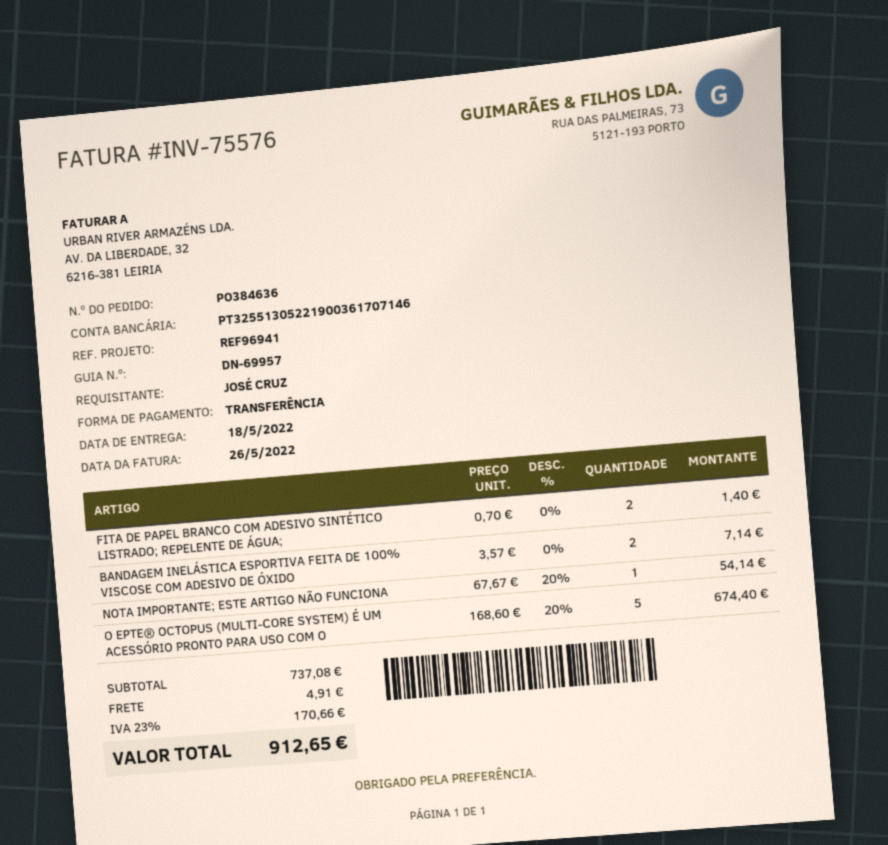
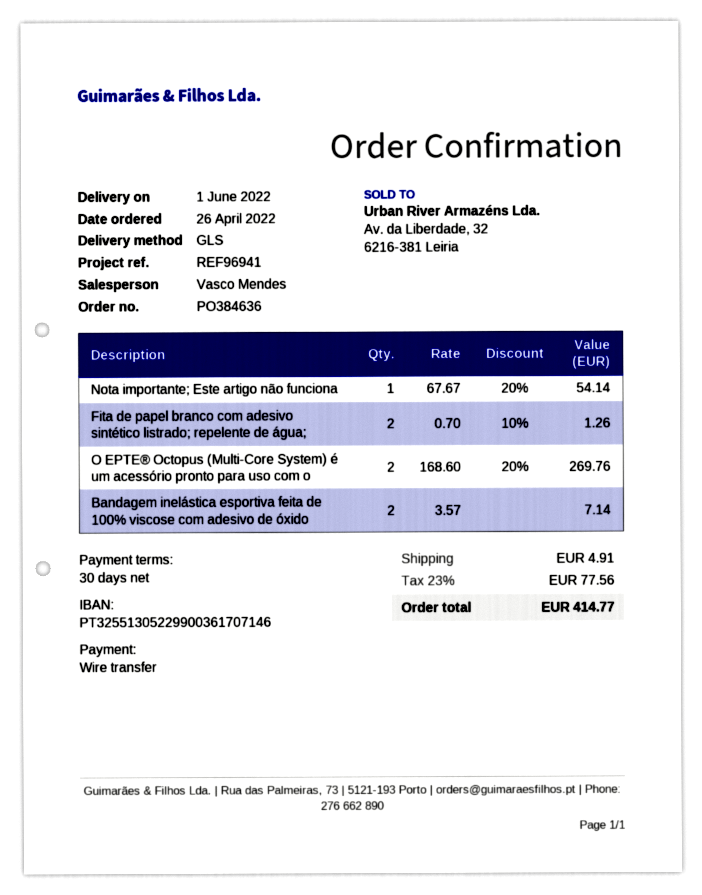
delivery date: 2022-05-18 -> 2022-06-01
bank account: PT32551305221900361707146 -> PT32551305229900361707146
FITA DE PAPEL BRANCO COM ADESIVO SINTÉTICO LISTRADO; REPELENTE DE ÁGUA;: 2 x 0.70 = 1.40 -> 2 x 0.70 - 10% = 1.26
O EPTE® OCTOPUS (MULTI-CORE SYSTEM) É UM ACESSÓRIO PRONTO PARA USO COM O: 5 x 168.60 - 20% = 674.40 -> 2 x 168.60 - 20% = 269.76
tax: 23% = 170.66 -> 23% = 77.56
total: 912.65 -> 414.77

